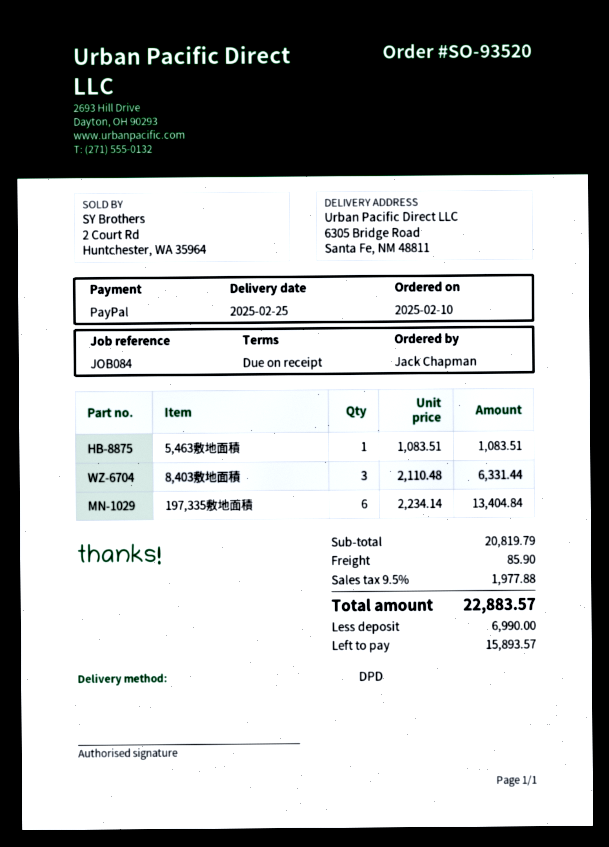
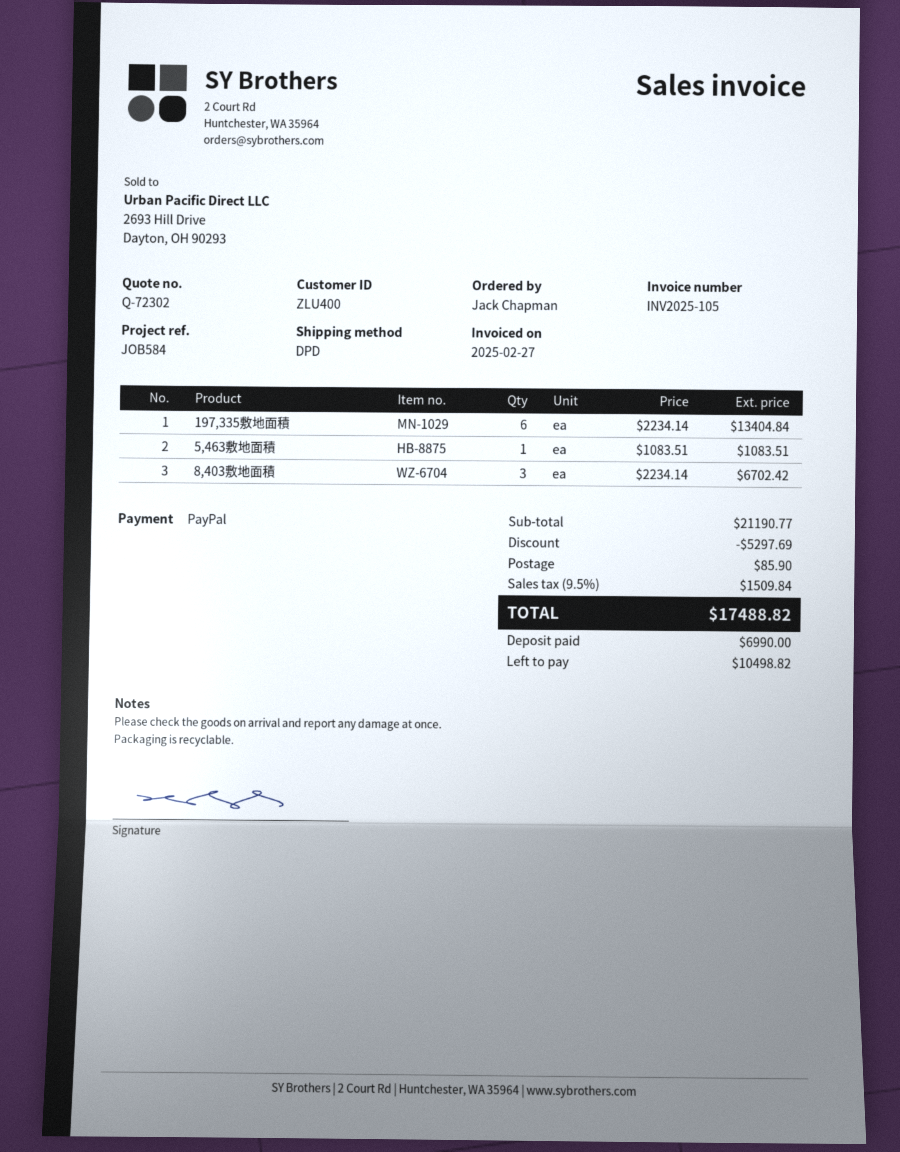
reference: JOB084 -> JOB584
8,403敷地面積: 3 x 2110.48 = 6331.44 -> 3 x 2234.14 = 6702.42
subtotal: 20819.79 -> 21190.77
discount: none -> 5297.69
tax: 9.5% = 1977.88 -> 9.5% = 1509.84
total: 22883.57 -> 17488.82
balance: 15893.57 -> 10498.82

